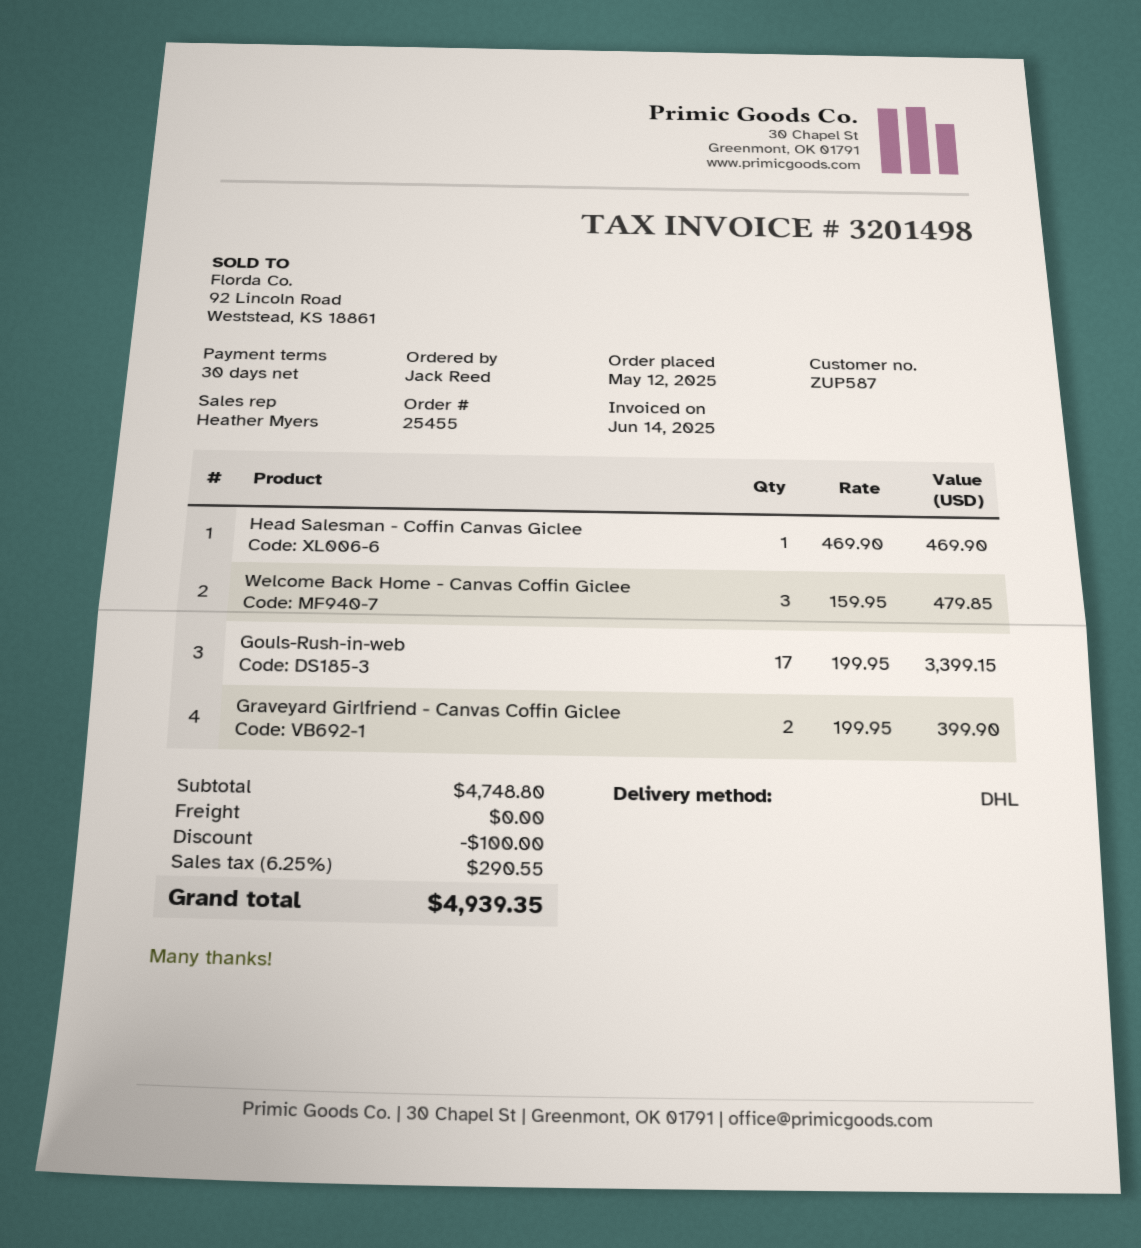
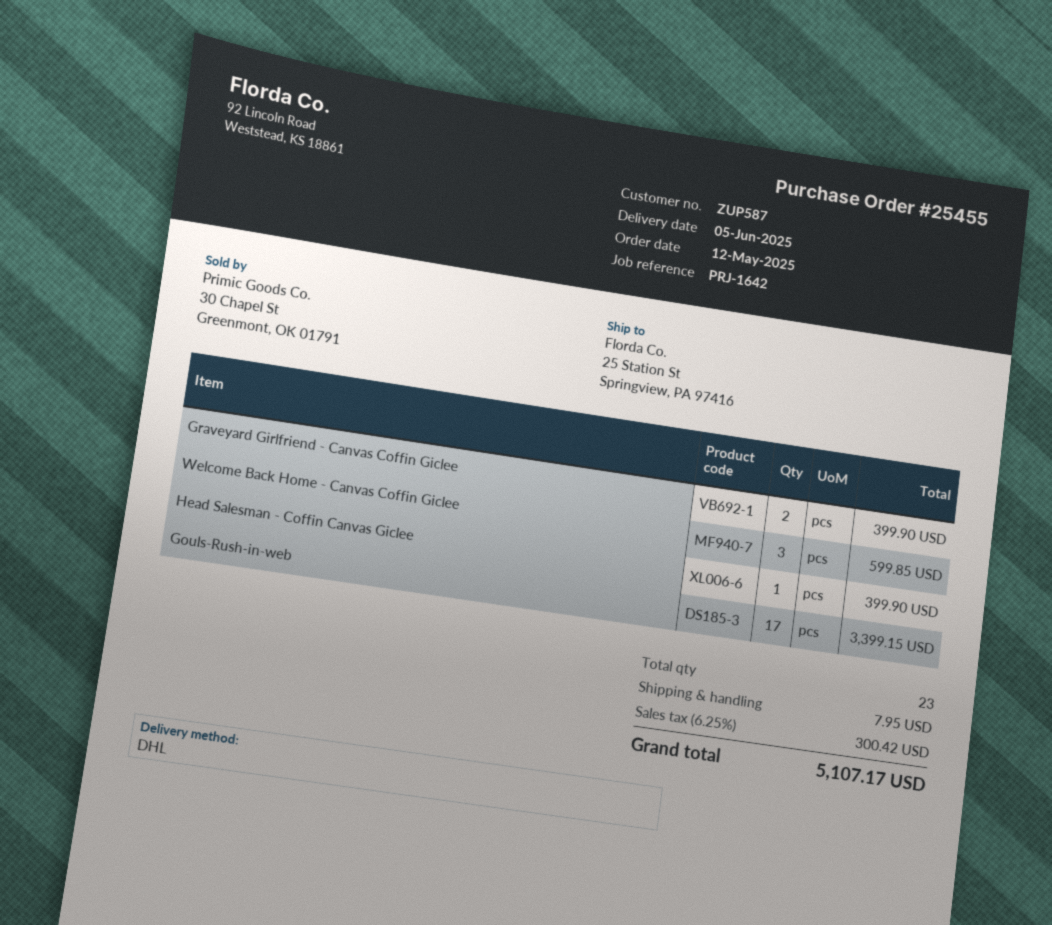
Head Salesman - Coffin Canvas Giclee: 1 for 469.90 -> 1 for 399.90
Welcome Back Home - Canvas Coffin Giclee: 3 for 479.85 -> 3 for 599.85
discount: 100.00 -> none
shipping: 0.00 -> 7.95
tax: 6.25% = 290.55 -> 6.25% = 300.42
total: 4939.35 -> 5107.17

